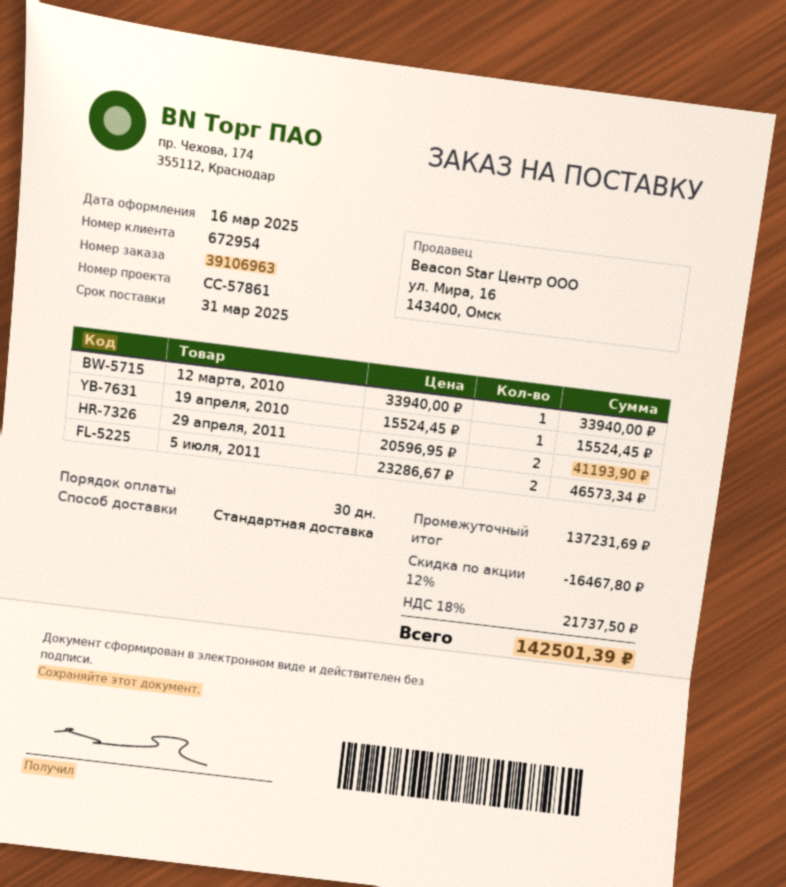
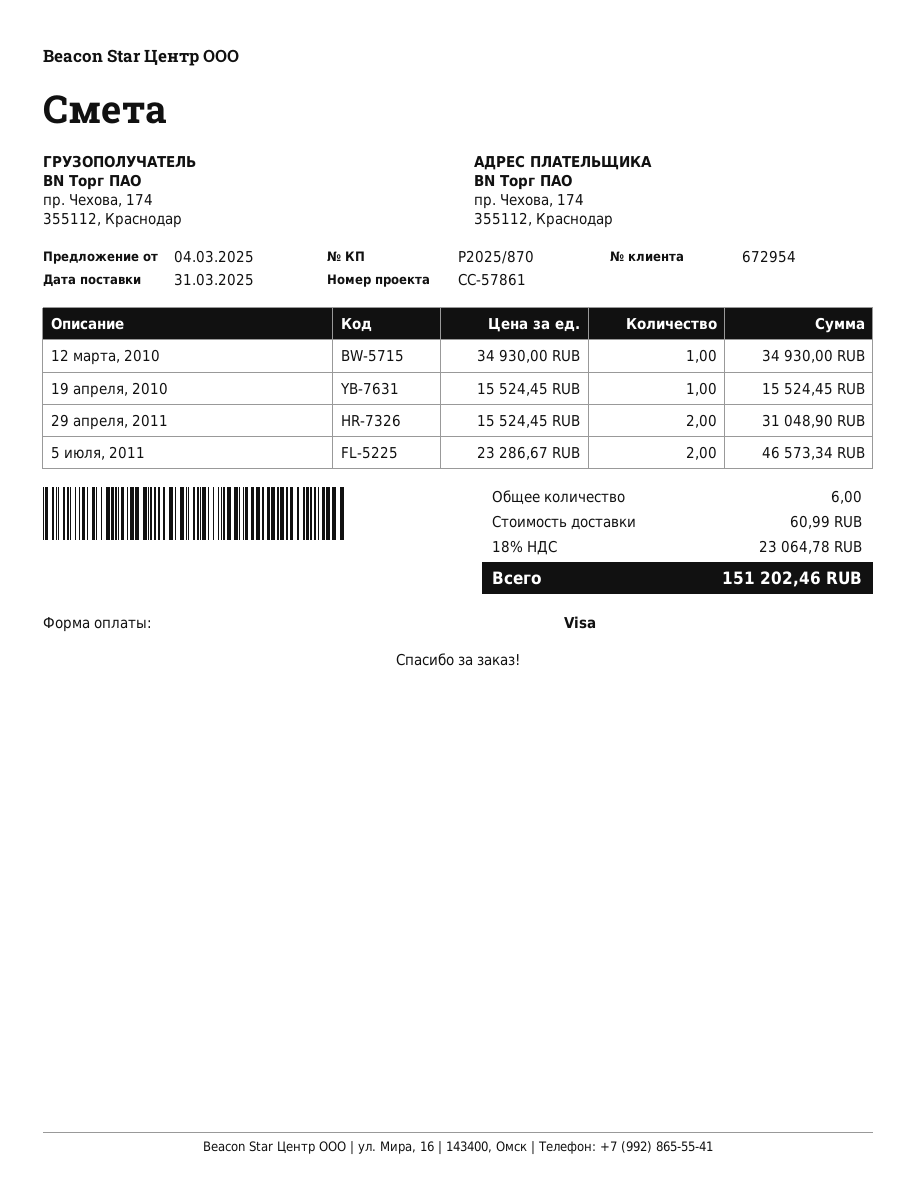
12 марта, 2010: 1 x 33940.00 = 33940.00 -> 1 x 34930.00 = 34930.00
29 апреля, 2011: 2 x 20596.95 = 41193.90 -> 2 x 15524.45 = 31048.90
discount: 12% = 16467.80 -> none
shipping: none -> 60.99
tax: 18% = 21737.50 -> 18% = 23064.78
total: 142501.39 -> 151202.46

